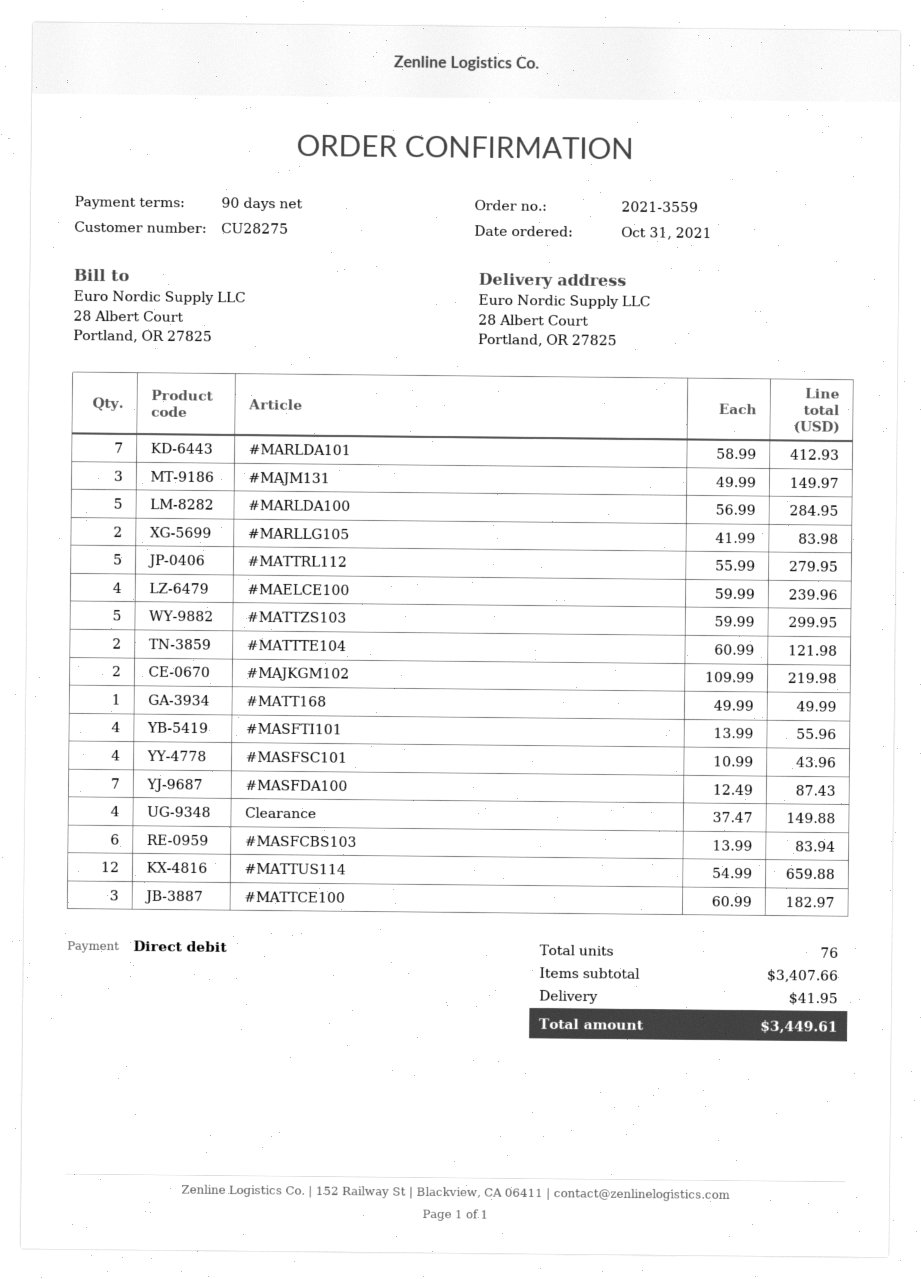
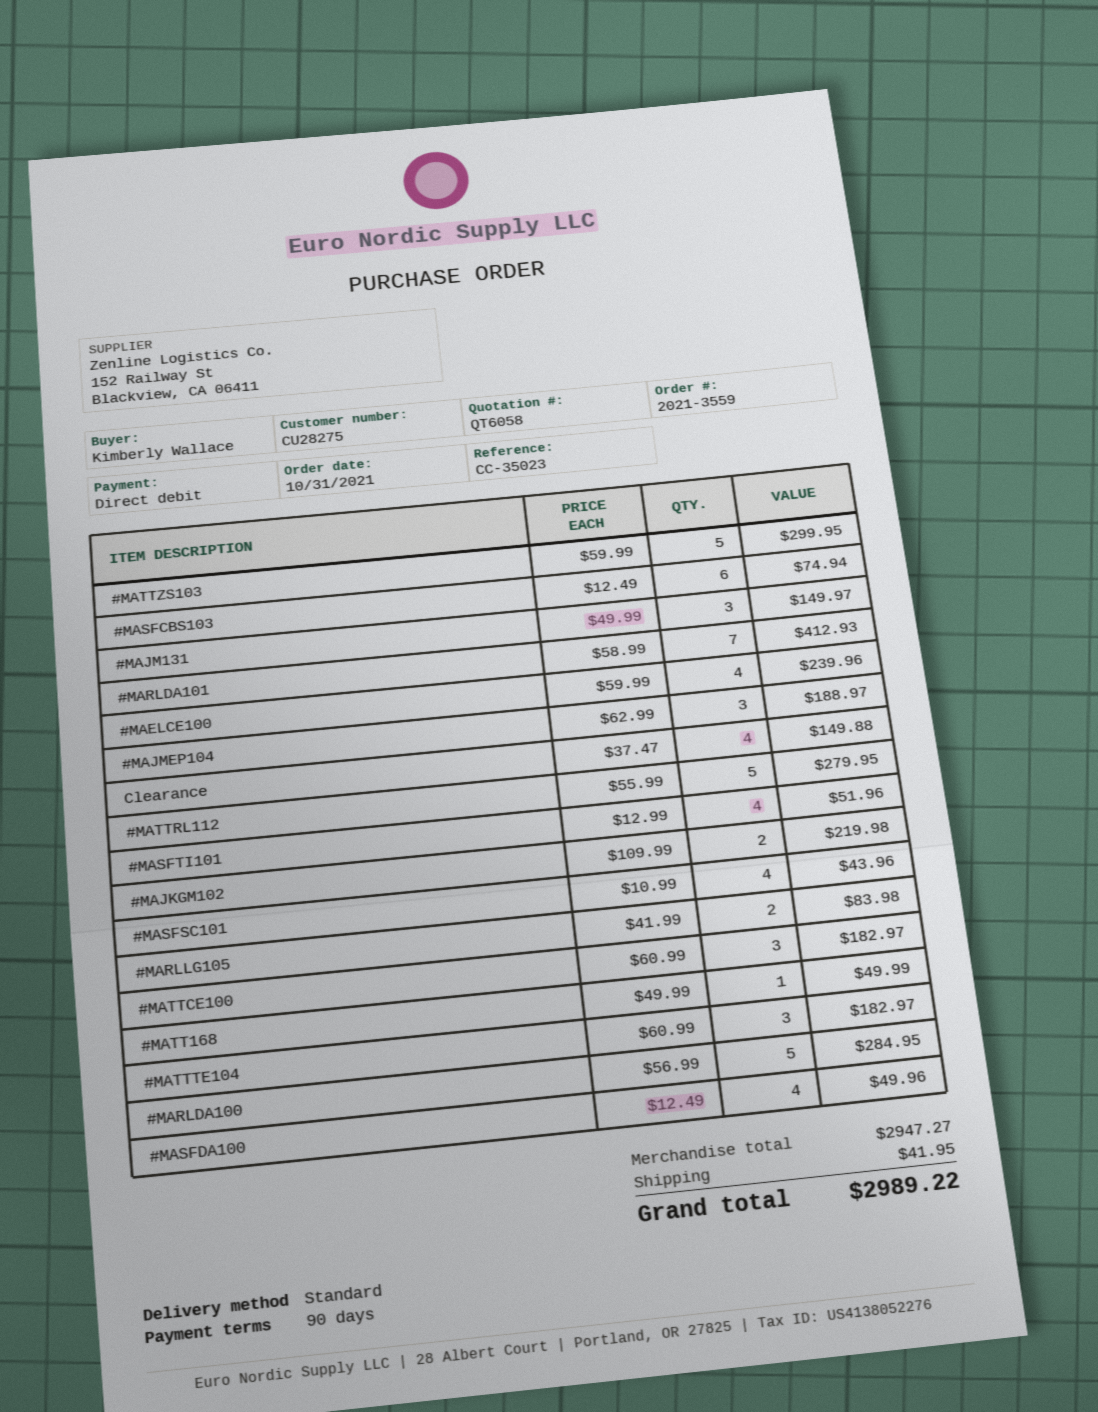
#MATTTE104: 2 x 60.99 = 121.98 -> 3 x 60.99 = 182.97
#MASFTI101: 4 x 13.99 = 55.96 -> 4 x 12.99 = 51.96
#MASFDA100: 7 x 12.49 = 87.43 -> 4 x 12.49 = 49.96
#MASFCBS103: 6 x 13.99 = 83.94 -> 6 x 12.49 = 74.94
#MATTUS114: 12 x 54.99 = 659.88 -> none
#MAJMEP104: none -> 3 x 62.99 = 188.97
subtotal: 3407.66 -> 2947.27
total: 3449.61 -> 2989.22

